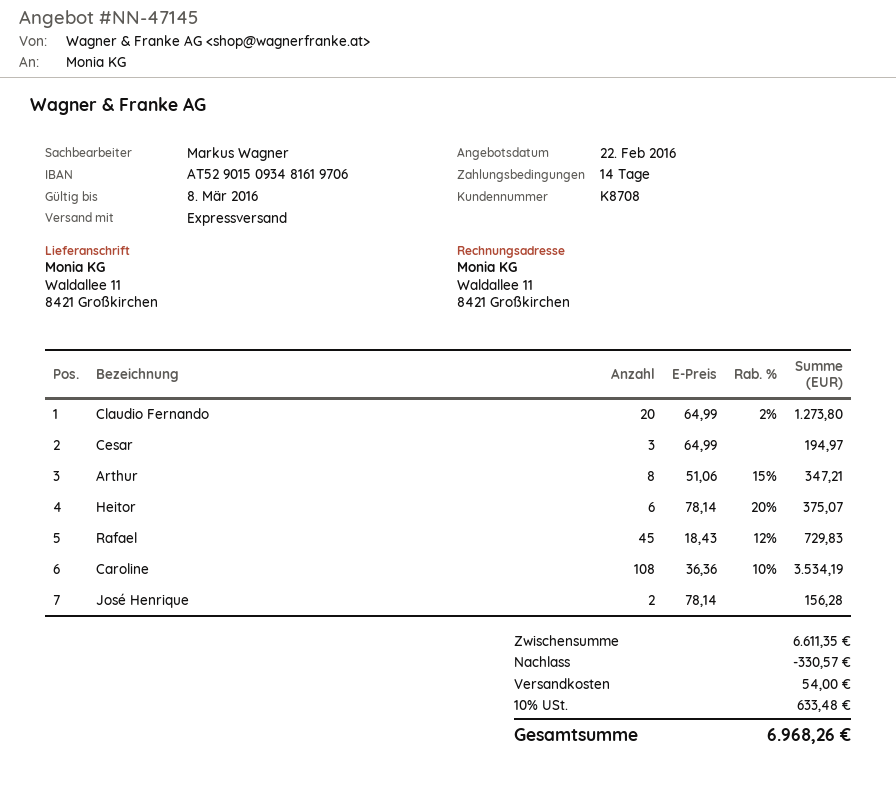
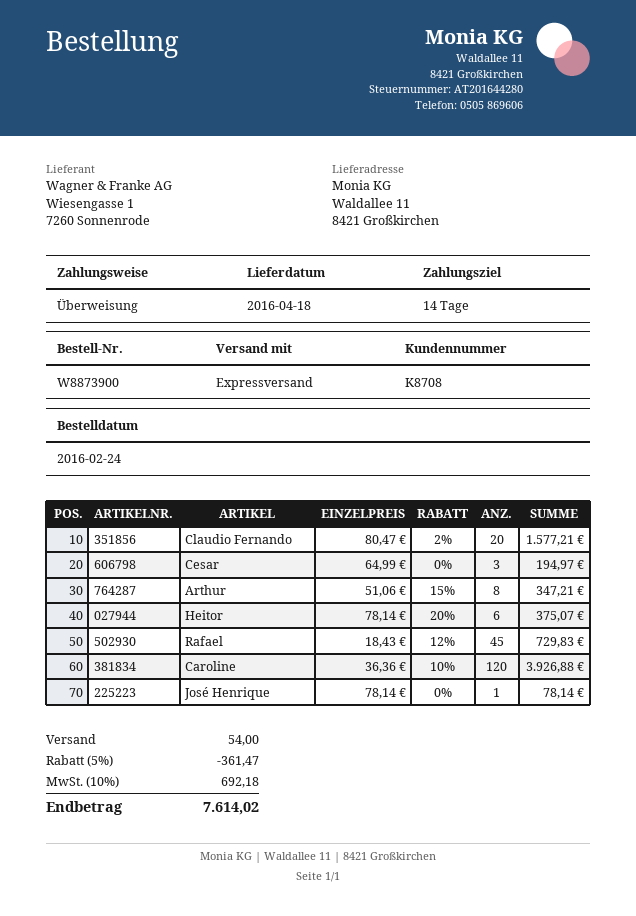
Claudio Fernando: 20 x 64.99 - 2% = 1273.80 -> 20 x 80.47 - 2% = 1577.21
Caroline: 108 x 36.36 - 10% = 3534.19 -> 120 x 36.36 - 10% = 3926.88
José Henrique: 2 x 78.14 = 156.28 -> 1 x 78.14 = 78.14
discount: 330.57 -> 361.47
tax: 10% = 633.48 -> 10% = 692.18
total: 6968.26 -> 7614.02

